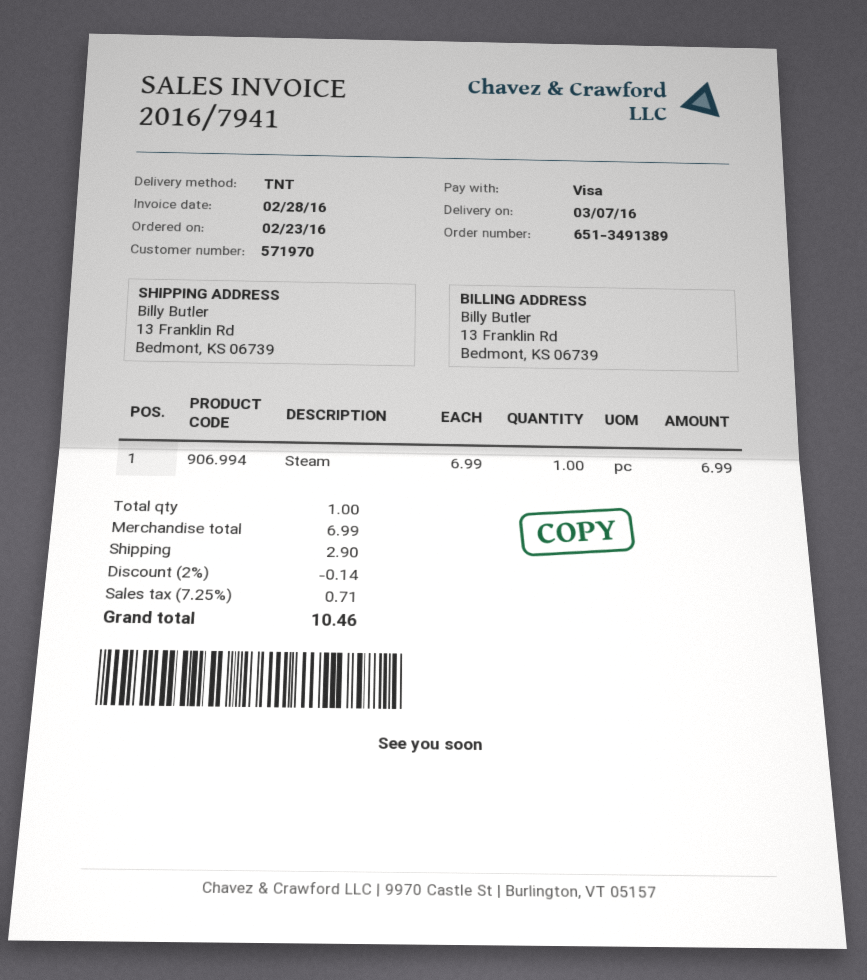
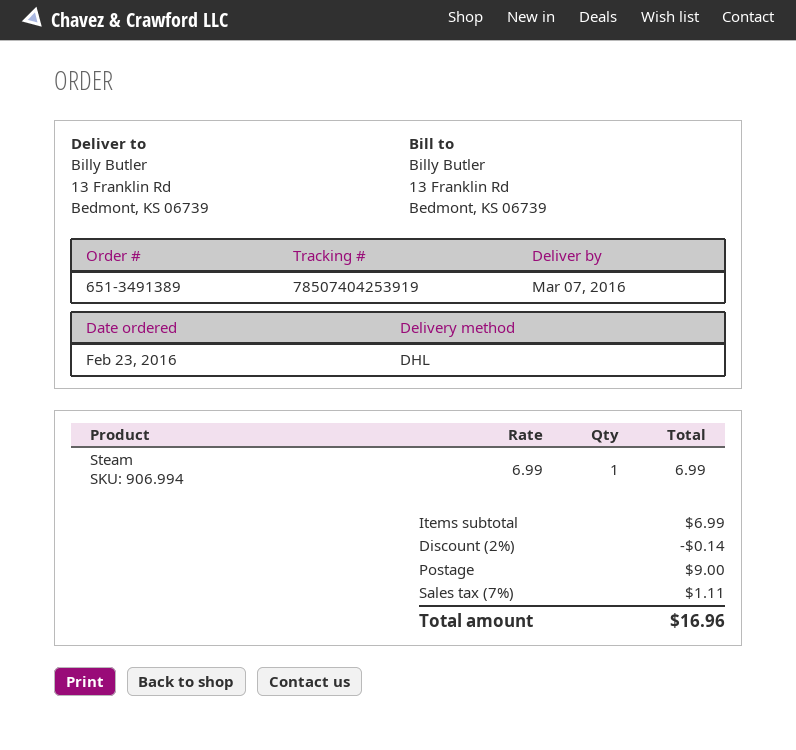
shipping method: TNT -> DHL
shipping: 2.90 -> 9.00
tax: 7.25% = 0.71 -> 7% = 1.11
total: 10.46 -> 16.96

